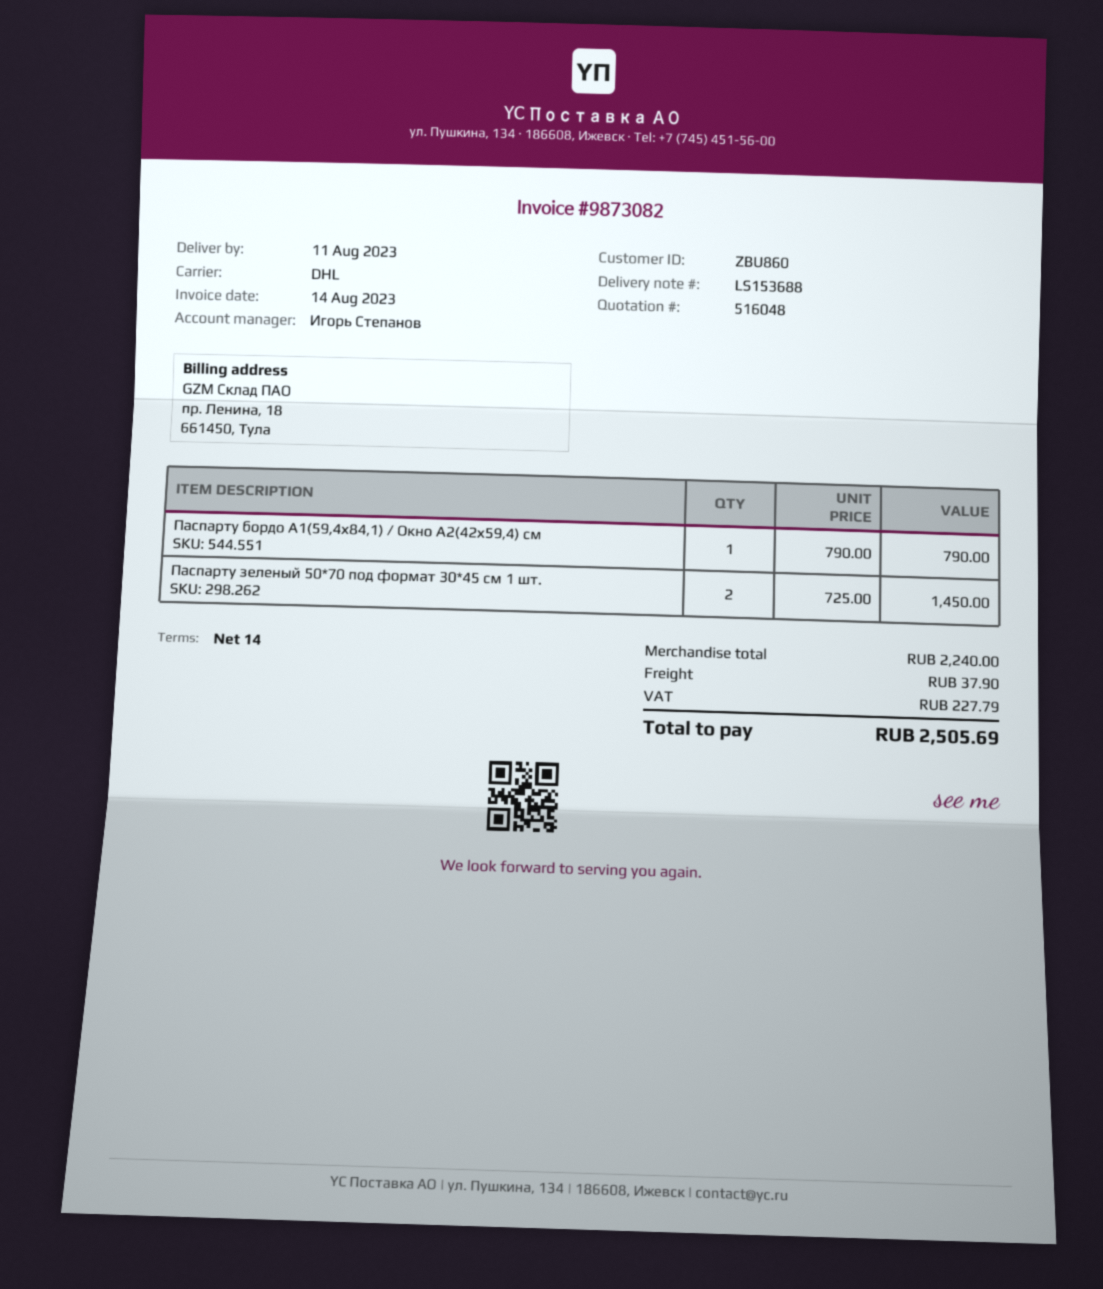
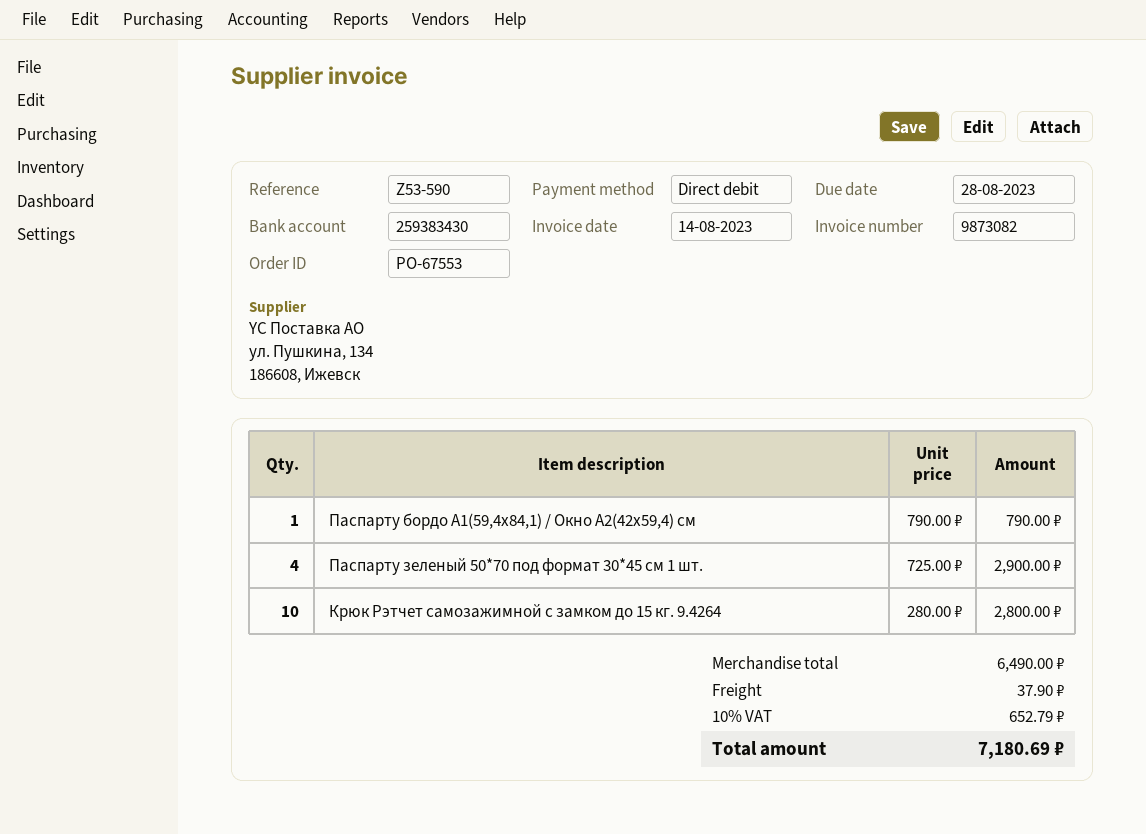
Паспарту зеленый 50*70 под формат 30*45 см 1 шт.: 2 x 725.00 = 1450.00 -> 4 x 725.00 = 2900.00
Крюк Рэтчет самозажимной с замком до 15 кг. 9.4264: none -> 10 x 280.00 = 2800.00
subtotal: 2240.00 -> 6490.00
tax: 227.79 -> 652.79
total: 2505.69 -> 7180.69

